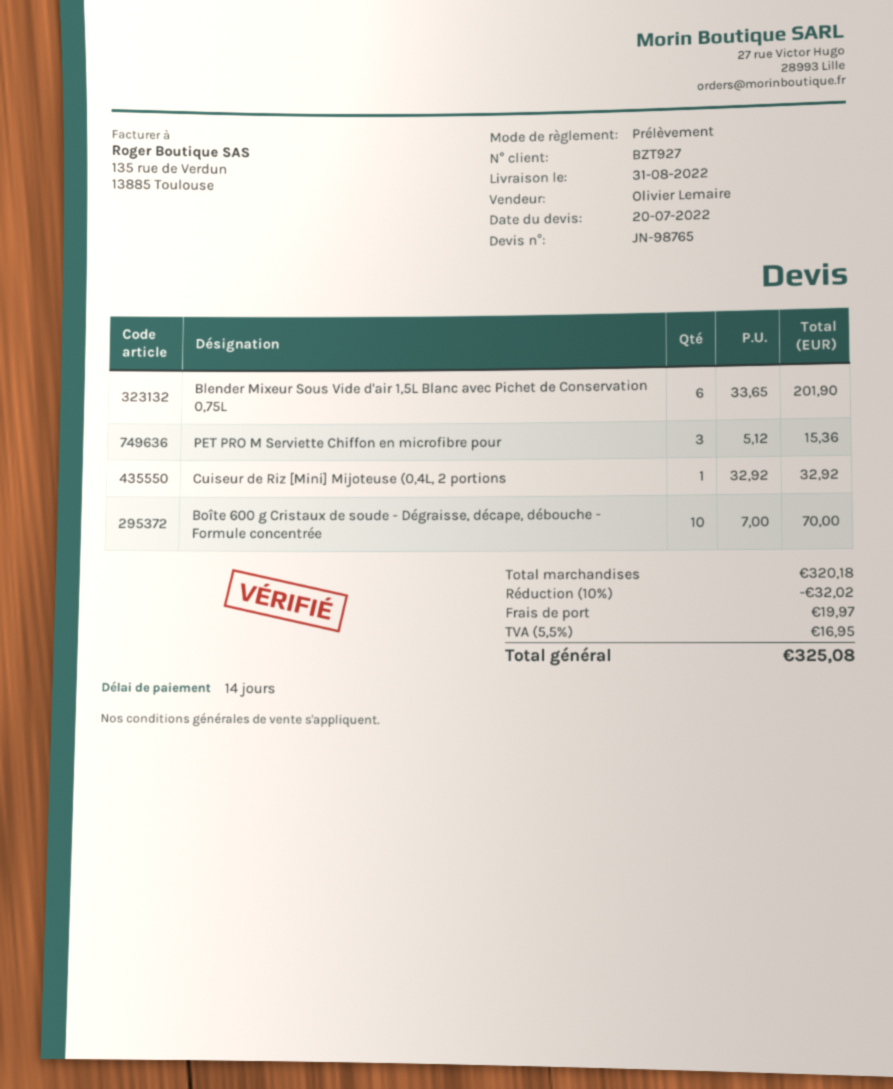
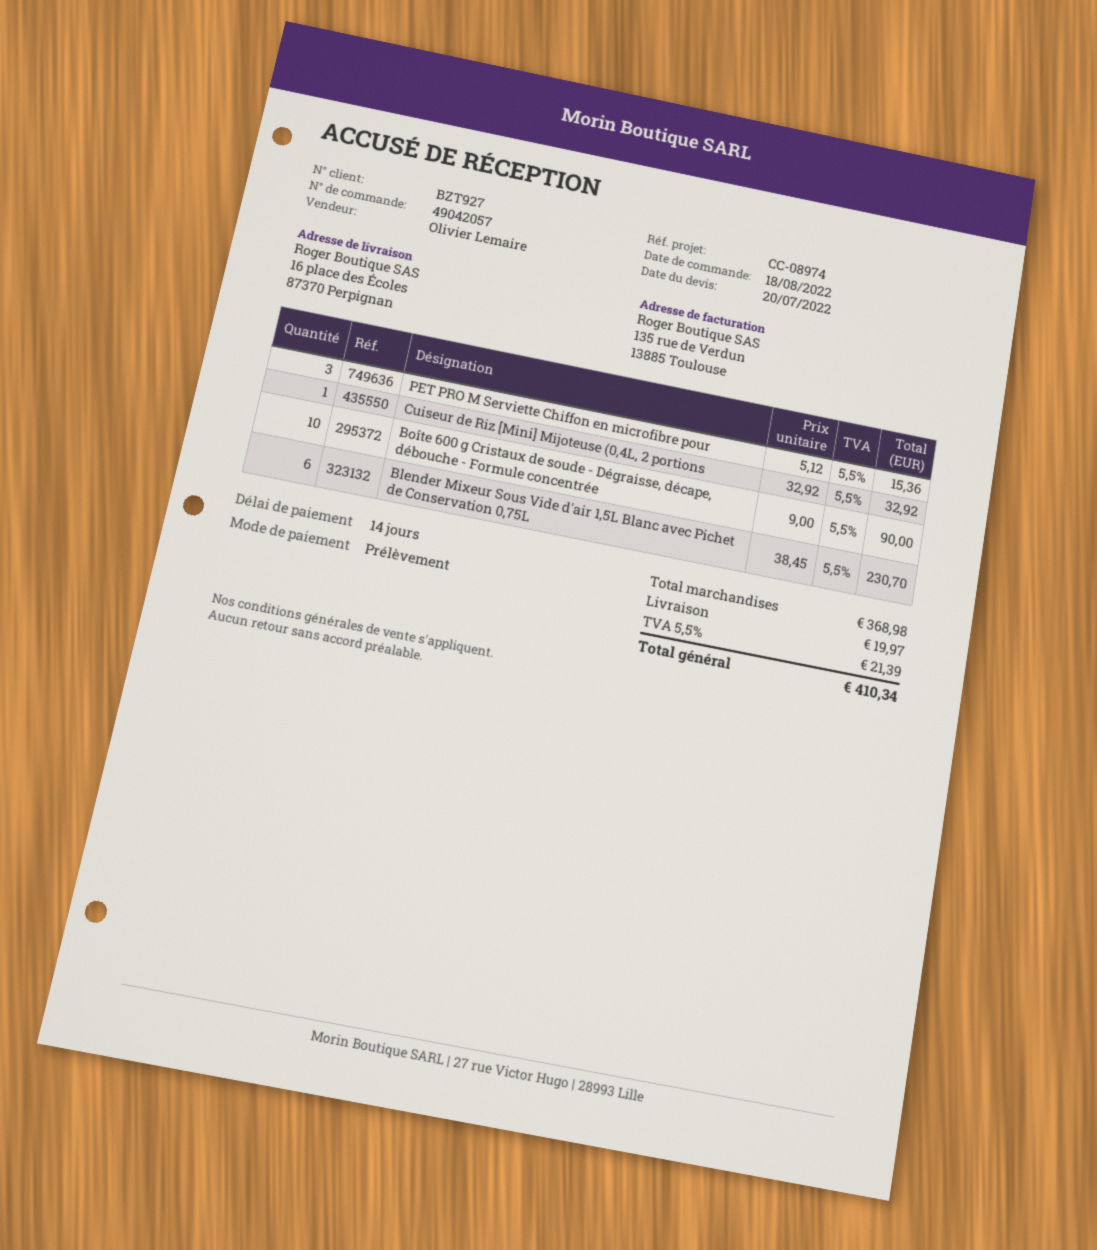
Blender Mixeur Sous Vide d'air 1,5L Blanc avec Pichet de Conservation 0,75L: 6 x 33.65 = 201.90 -> 6 x 38.45 = 230.70
Boîte 600 g Cristaux de soude - Dégraisse, décape, débouche - Formule concentrée: 10 x 7.00 = 70.00 -> 10 x 9.00 = 90.00
subtotal: 320.18 -> 368.98
discount: 10% = 32.02 -> none
tax: 5.5% = 16.95 -> 5.5% = 21.39
total: 325.08 -> 410.34

